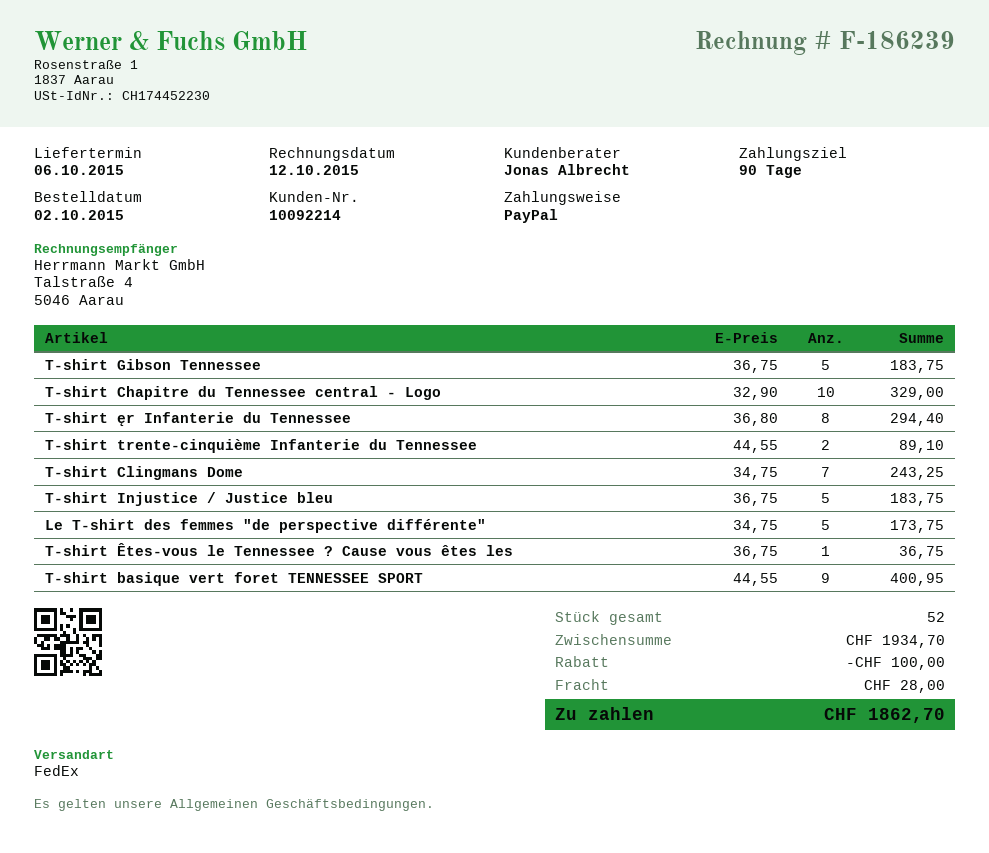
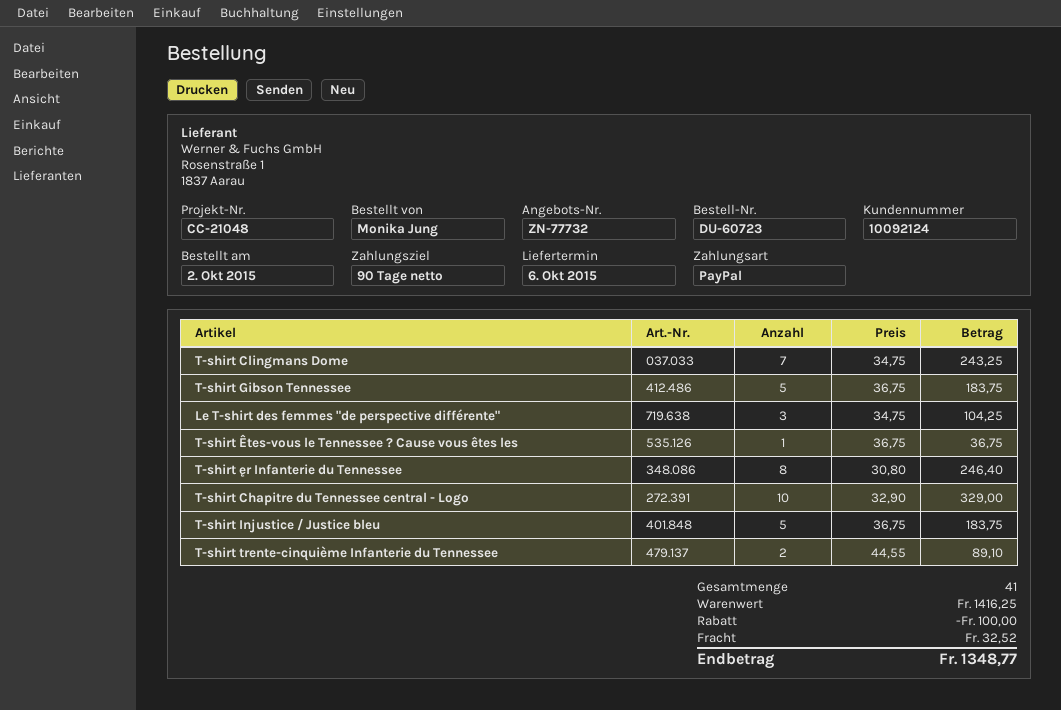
customer number: 10092214 -> 10092124
T-shirt ęr Infanterie du Tennessee: 8 x 36.80 = 294.40 -> 8 x 30.80 = 246.40
Le T-shirt des femmes "de perspective différente": 5 x 34.75 = 173.75 -> 3 x 34.75 = 104.25
T-shirt basique vert foret TENNESSEE SPORT: 9 x 44.55 = 400.95 -> none
total quantity: 52 -> 41
subtotal: 1934.70 -> 1416.25
shipping: 28.00 -> 32.52
total: 1862.70 -> 1348.77

